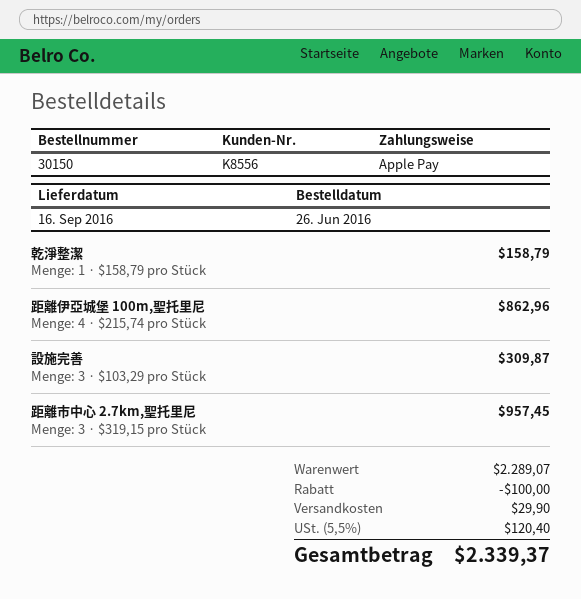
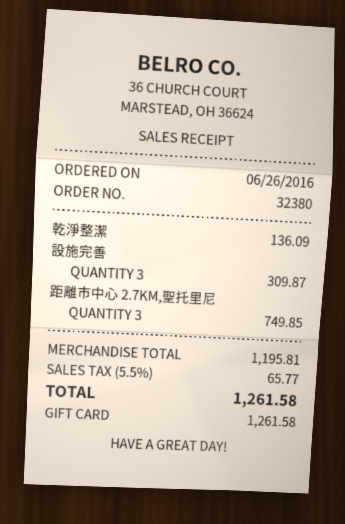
order number: 30150 -> 32380
payment method: Apple Pay -> gift card
乾淨整潔: 1 for 158.79 -> 1 for 136.09
距離伊亞城堡 100m,聖托里尼: 4 for 862.96 -> none
距離市中心 2.7km,聖托里尼: 3 for 957.45 -> 3 for 749.85
subtotal: 2289.07 -> 1195.81
discount: 100.00 -> none
shipping: 29.90 -> none
tax: 5.5% = 120.40 -> 5.5% = 65.77
total: 2339.37 -> 1261.58

